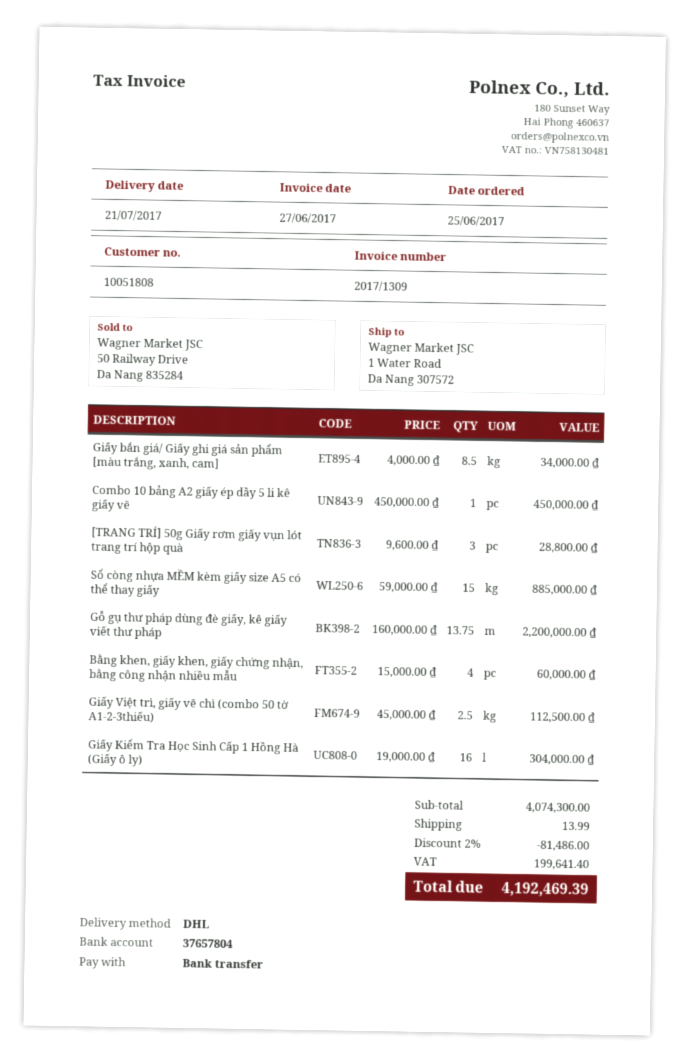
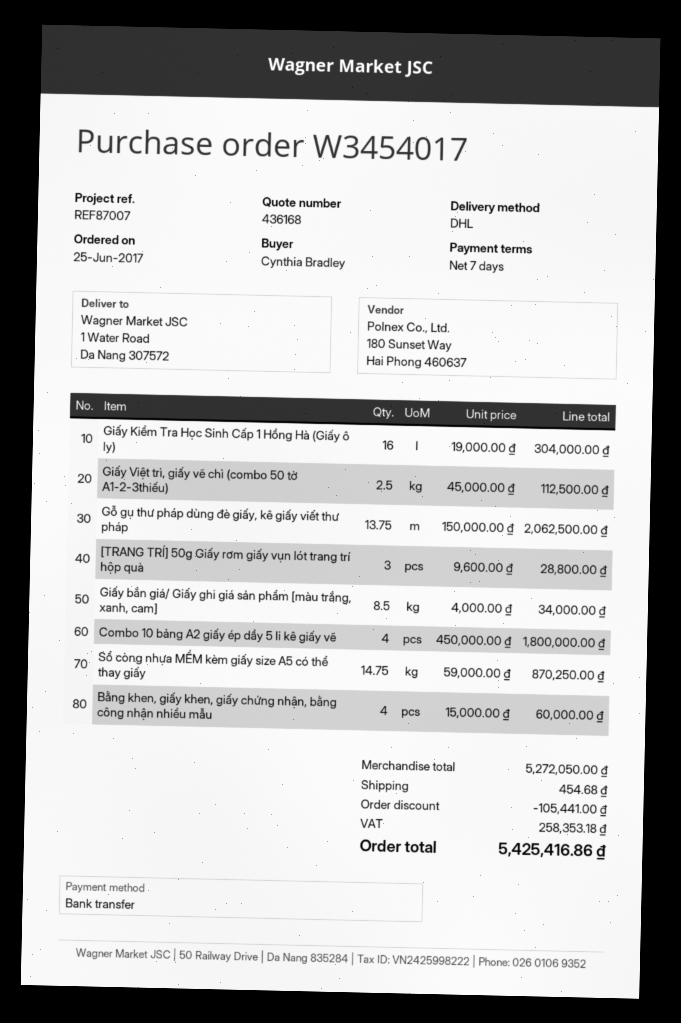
Combo 10 bảng A2 giấy ép dầy 5 li kê giấy vẽ: 1 x 450000.00 = 450000.00 -> 4 x 450000.00 = 1800000.00
Sổ còng nhựa MỀM kèm giấy size A5 có thể thay giấy: 15 x 59000.00 = 885000.00 -> 14.75 x 59000.00 = 870250.00
Gỗ gụ thư pháp dùng đè giấy, kê giấy viết thư pháp: 13.75 x 160000.00 = 2200000.00 -> 13.75 x 150000.00 = 2062500.00
subtotal: 4074300.00 -> 5272050.00
discount: 81486.00 -> 105441.00
shipping: 13.99 -> 454.68
tax: 199641.40 -> 258353.18
total: 4192469.39 -> 5425416.86

